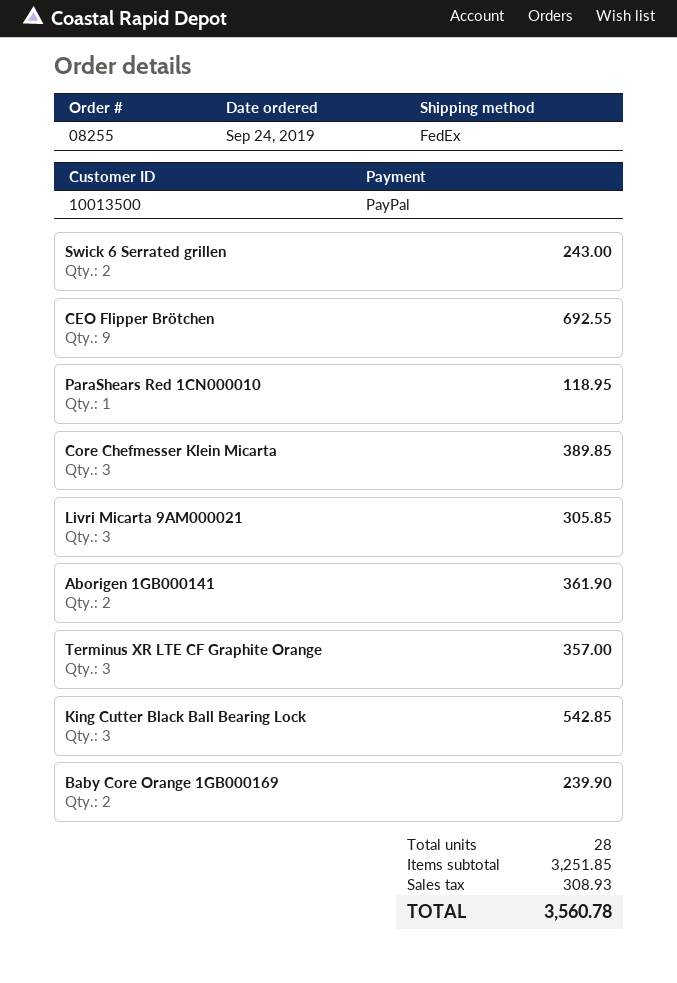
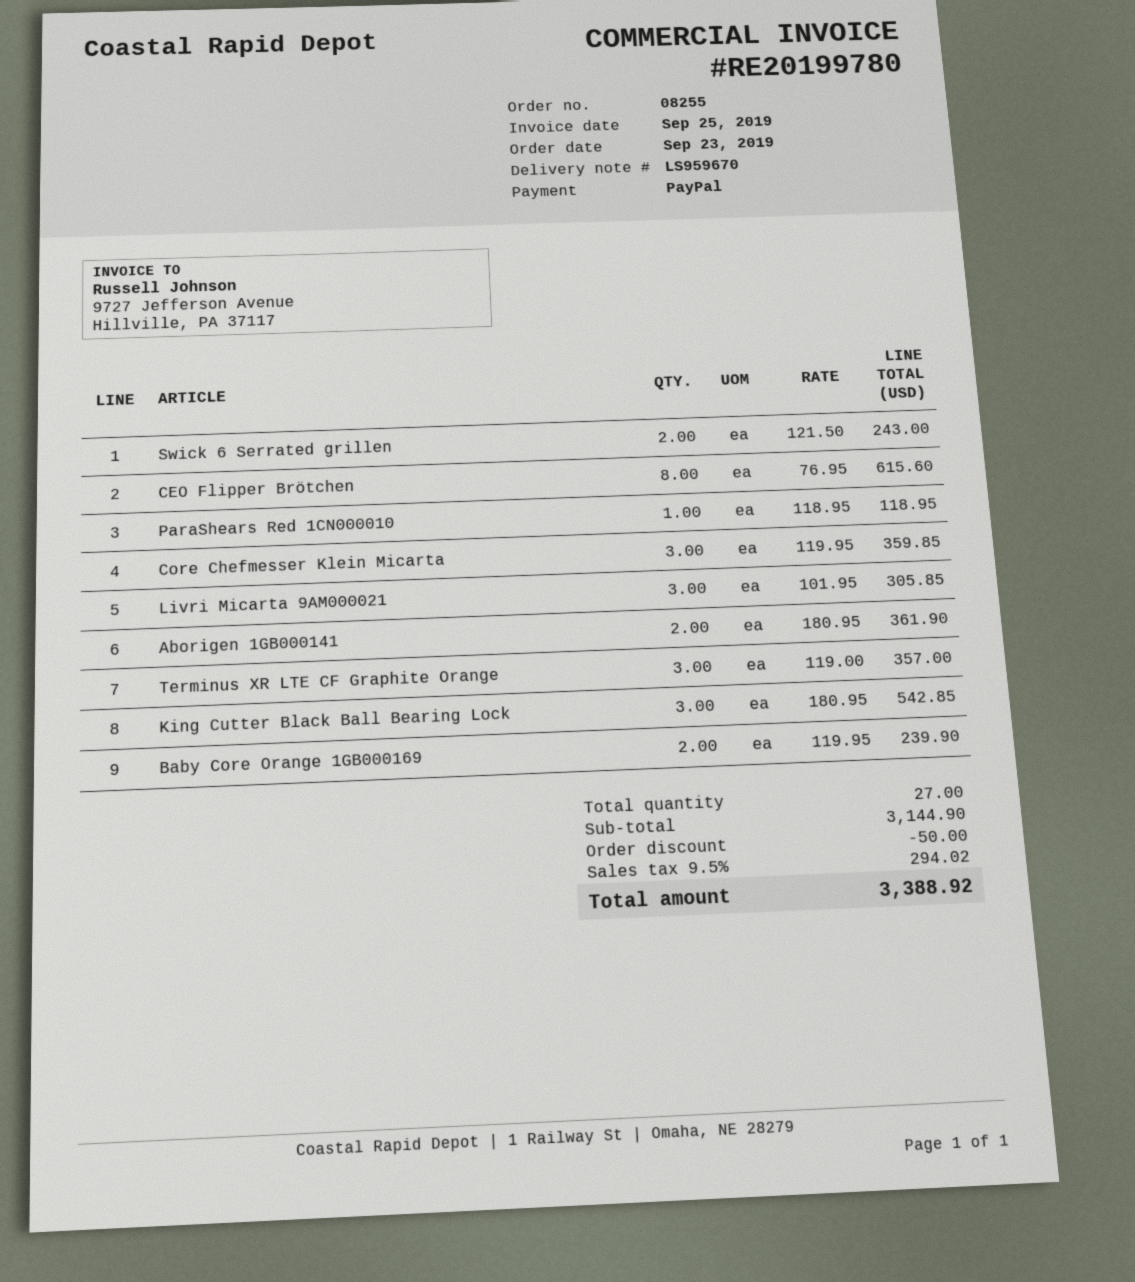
order date: 2019-09-24 -> 2019-09-23
CEO Flipper Brötchen: 9 for 692.55 -> 8 for 615.60
Core Chefmesser Klein Micarta: 3 for 389.85 -> 3 for 359.85
total quantity: 28 -> 27
subtotal: 3251.85 -> 3144.90
discount: none -> 50.00
tax: 308.93 -> 294.02
total: 3560.78 -> 3388.92

